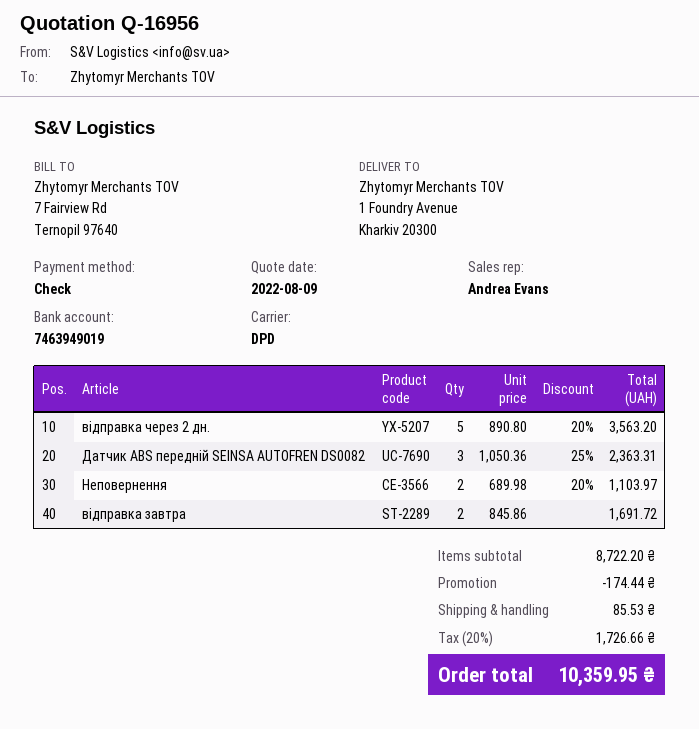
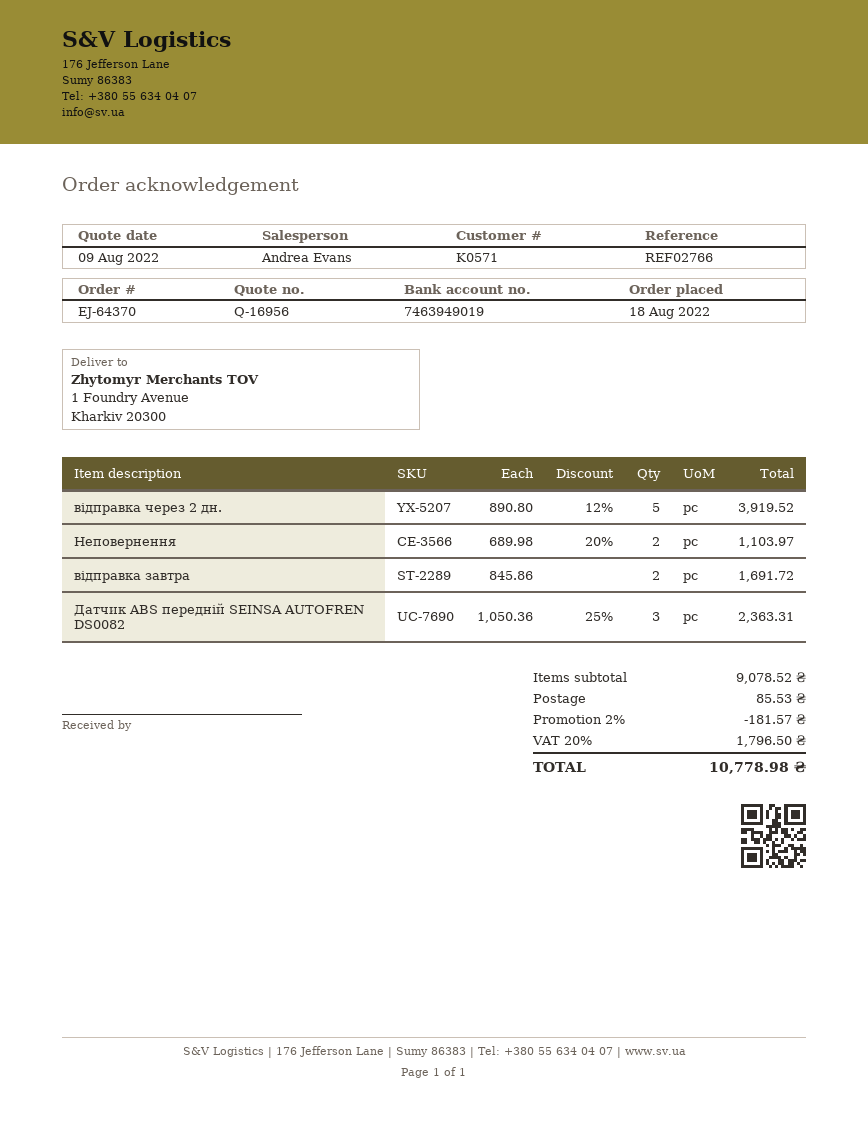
відправка через 2 дн.: 5 x 890.80 - 20% = 3563.20 -> 5 x 890.80 - 12% = 3919.52
subtotal: 8722.20 -> 9078.52
discount: 174.44 -> 181.57
tax: 20% = 1726.66 -> 20% = 1796.50
total: 10359.95 -> 10778.98

